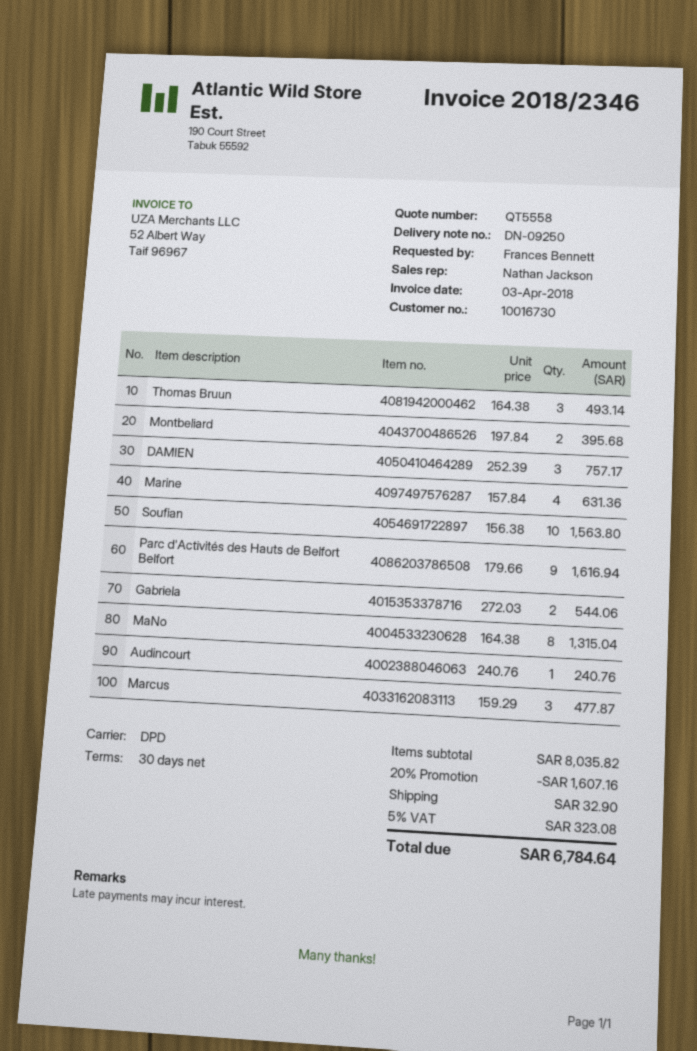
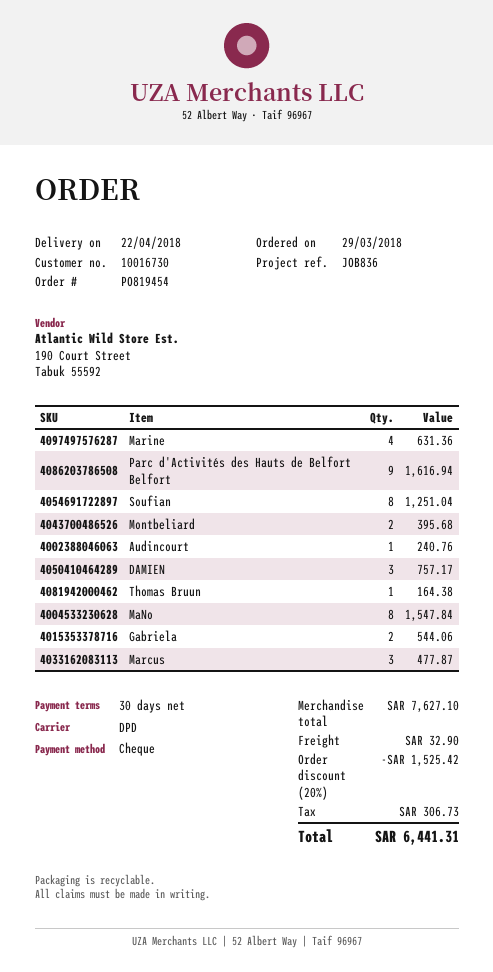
Thomas Bruun: 3 for 493.14 -> 1 for 164.38
Soufian: 10 for 1563.80 -> 8 for 1251.04
MaNo: 8 for 1315.04 -> 8 for 1547.84
subtotal: 8035.82 -> 7627.10
discount: 20% = 1607.16 -> 20% = 1525.42
tax: 323.08 -> 306.73
total: 6784.64 -> 6441.31

